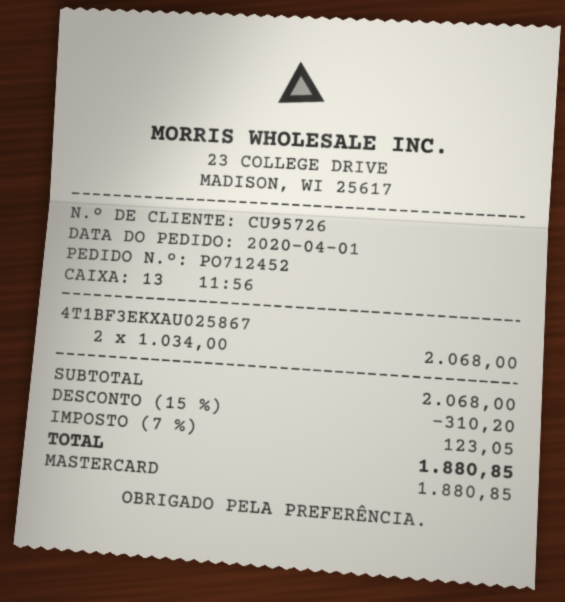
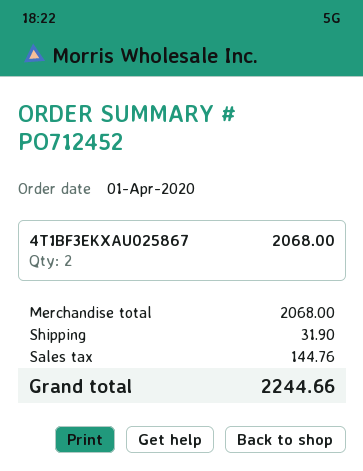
discount: 15% = 310.20 -> none
shipping: none -> 31.90
tax: 123.05 -> 144.76
total: 1880.85 -> 2244.66

